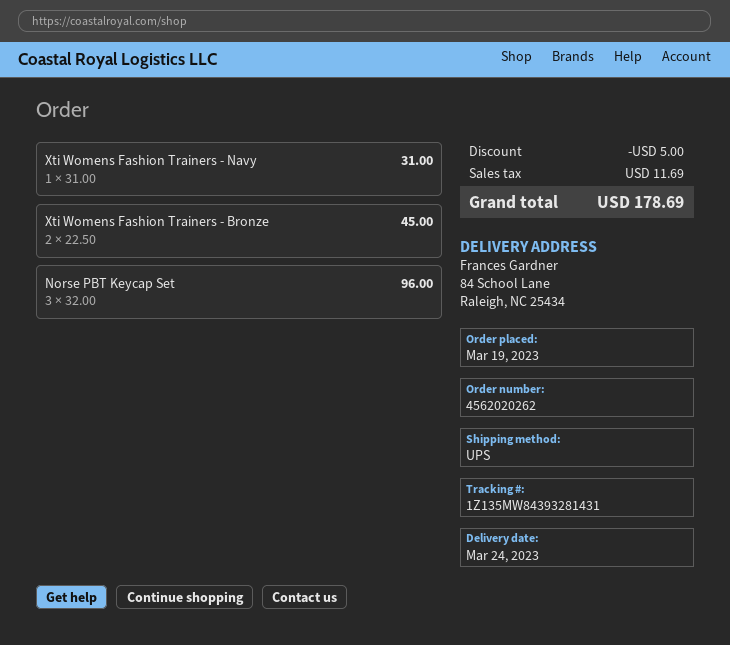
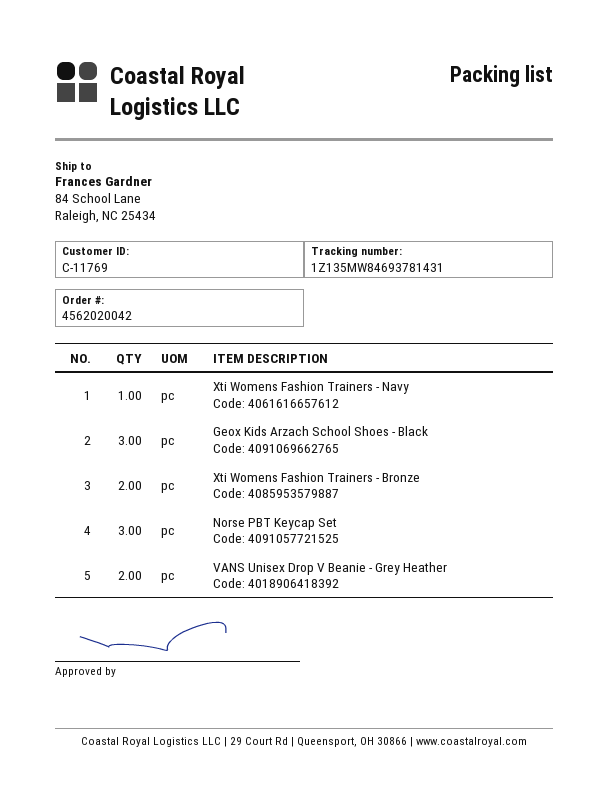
order number: 4562020262 -> 4562020042
tracking number: 1Z135MW84393281431 -> 1Z135MW84693781431
Geox Kids Arzach School Shoes - Black: none -> 3
VANS Unisex Drop V Beanie - Grey Heather: none -> 2

